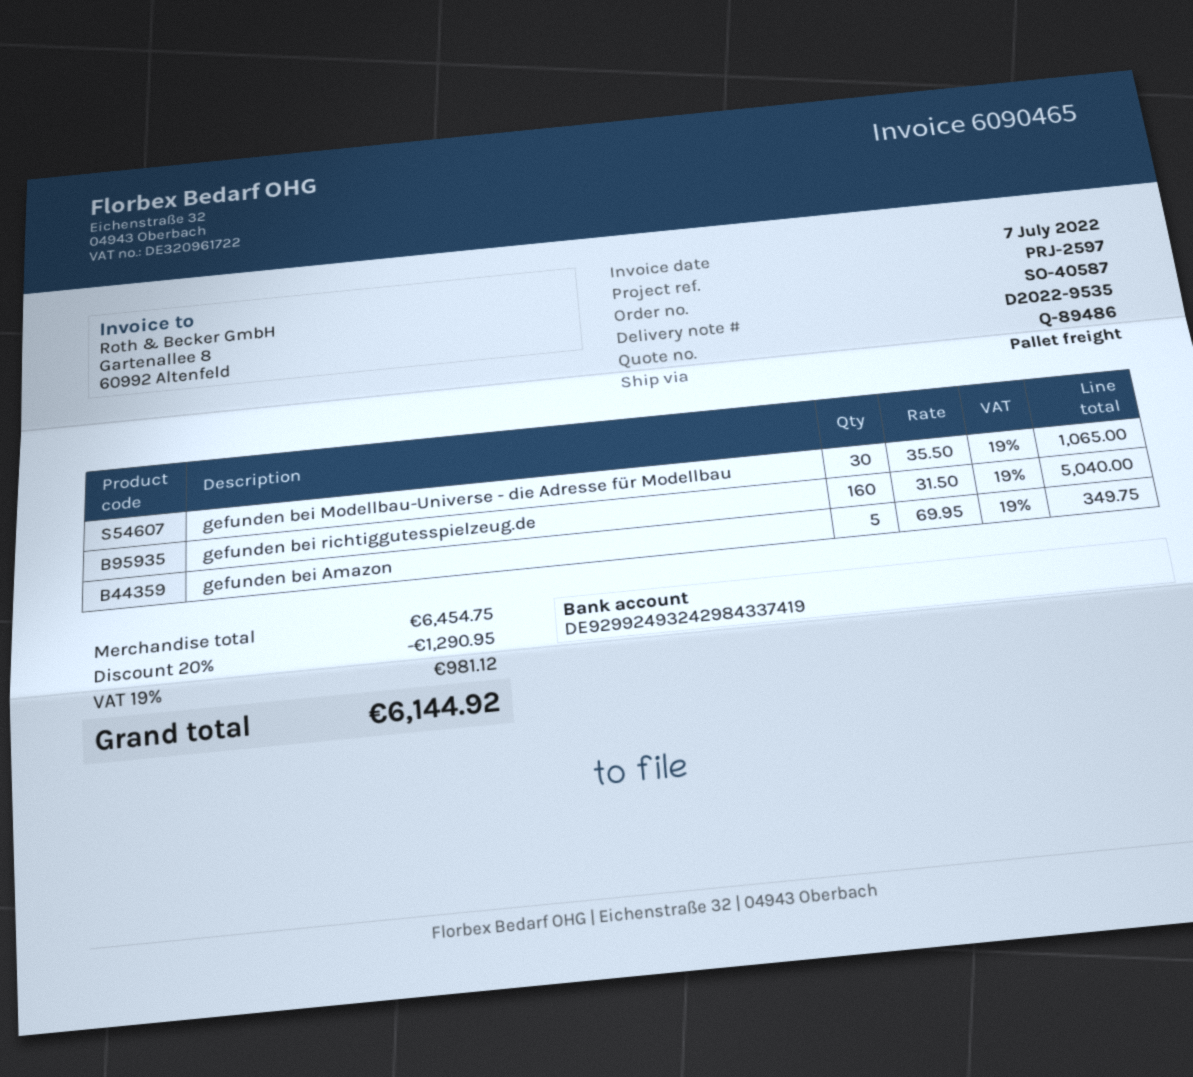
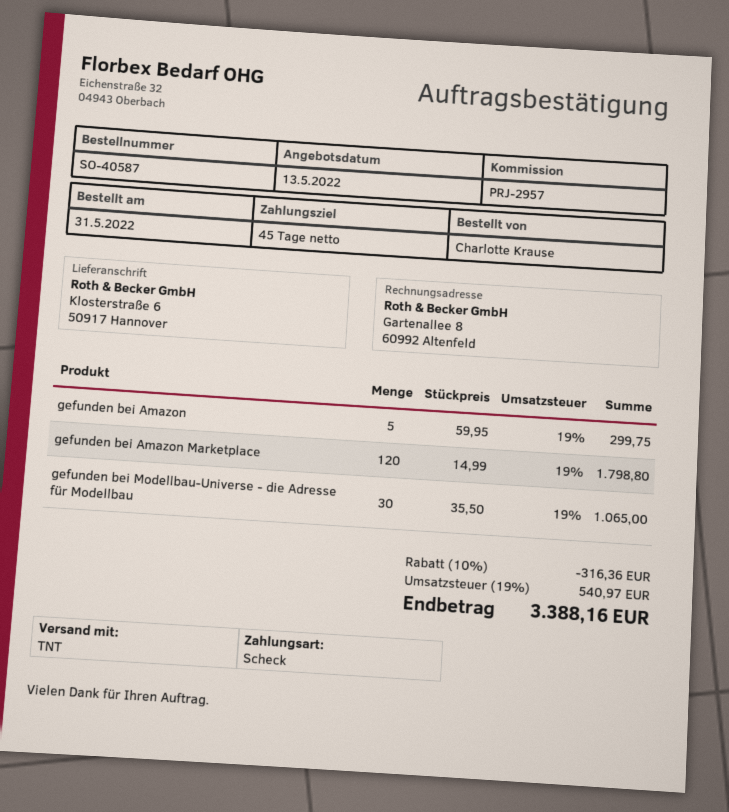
reference: PRJ-2597 -> PRJ-2957
shipping method: pallet freight -> TNT
gefunden bei richtiggutesspielzeug.de: 160 x 31.50 = 5040.00 -> none
gefunden bei Amazon: 5 x 69.95 = 349.75 -> 5 x 59.95 = 299.75
gefunden bei Amazon Marketplace: none -> 120 x 14.99 = 1798.80
discount: 20% = 1290.95 -> 10% = 316.36
tax: 19% = 981.12 -> 19% = 540.97
total: 6144.92 -> 3388.16

